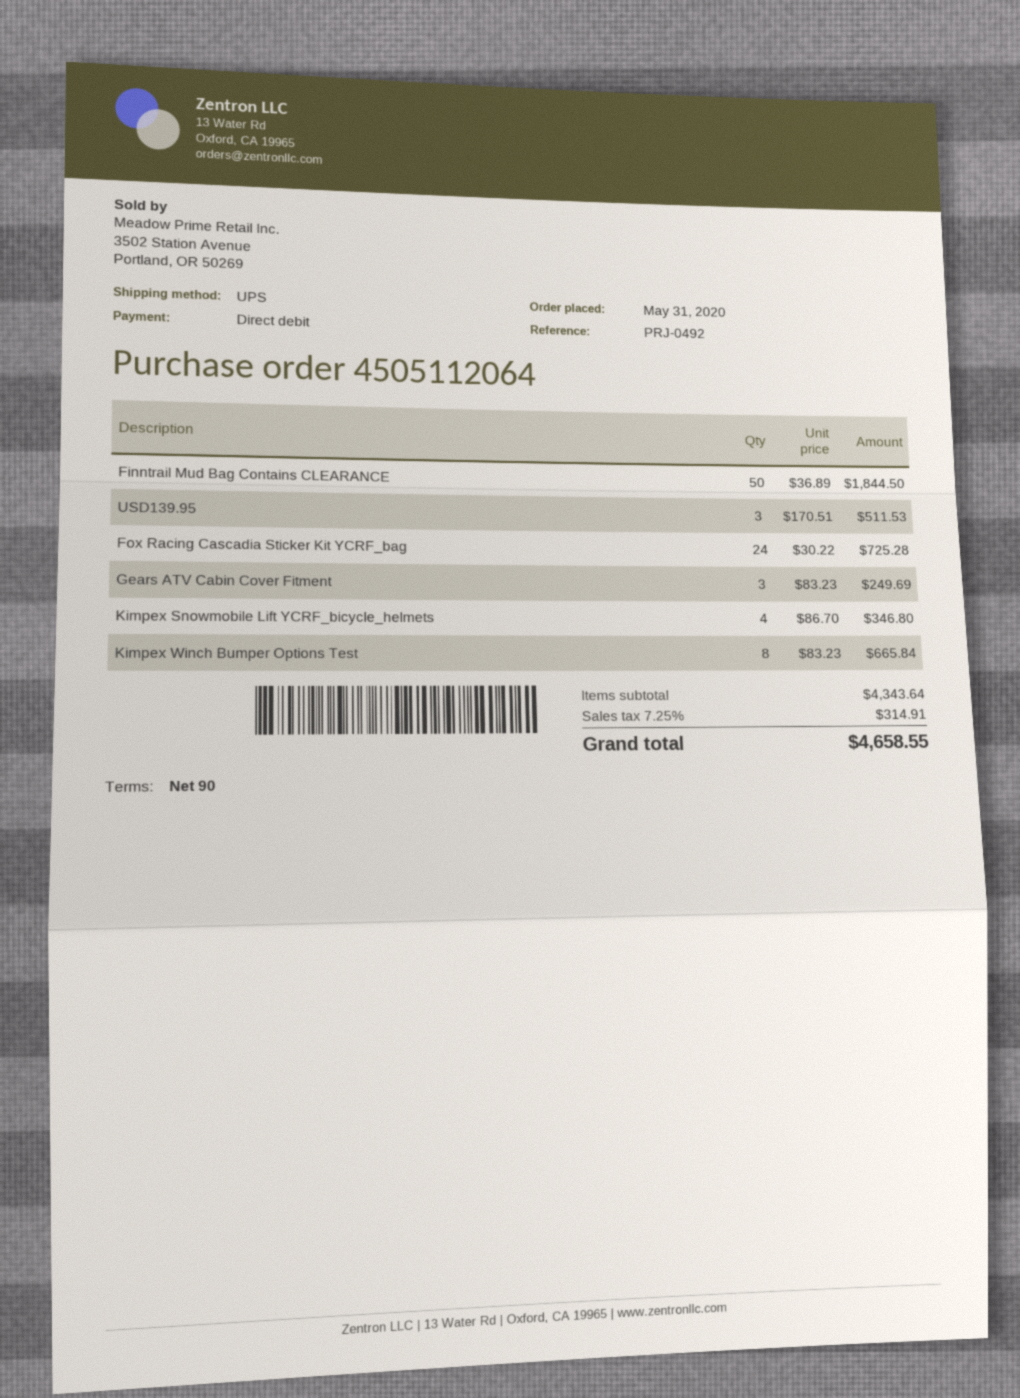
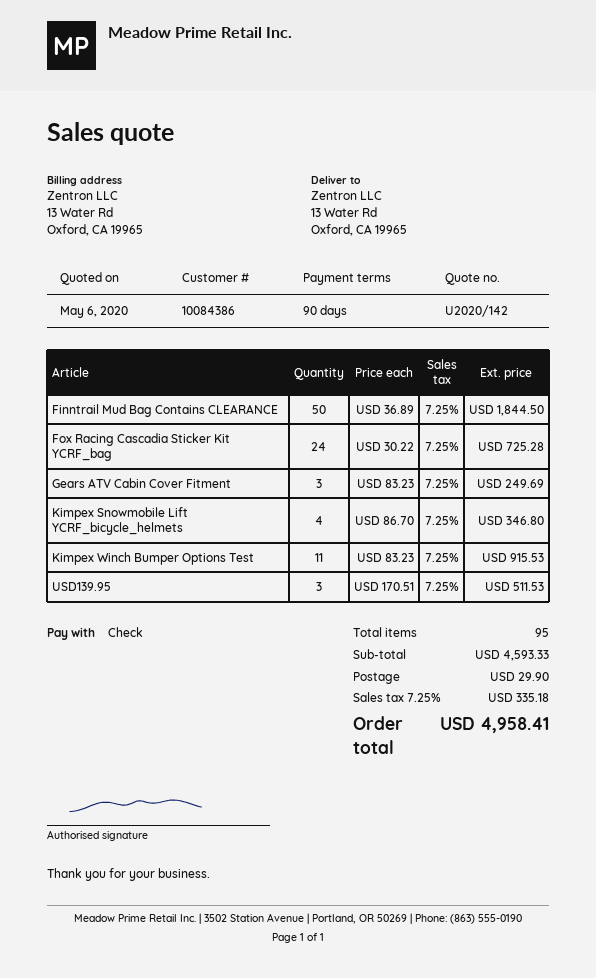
payment method: direct debit -> cheque
Kimpex Winch Bumper Options Test: 8 x 83.23 = 665.84 -> 11 x 83.23 = 915.53
subtotal: 4343.64 -> 4593.33
shipping: none -> 29.90
tax: 7.25% = 314.91 -> 7.25% = 335.18
total: 4658.55 -> 4958.41

